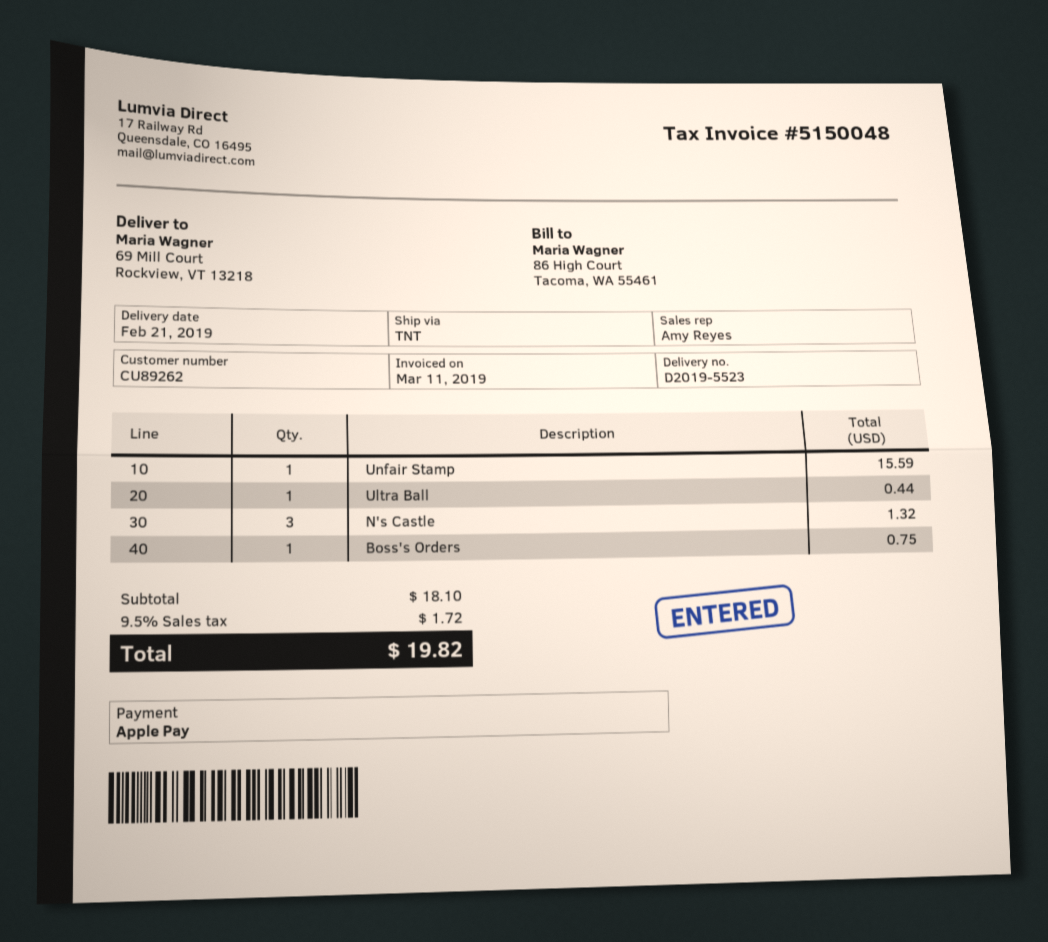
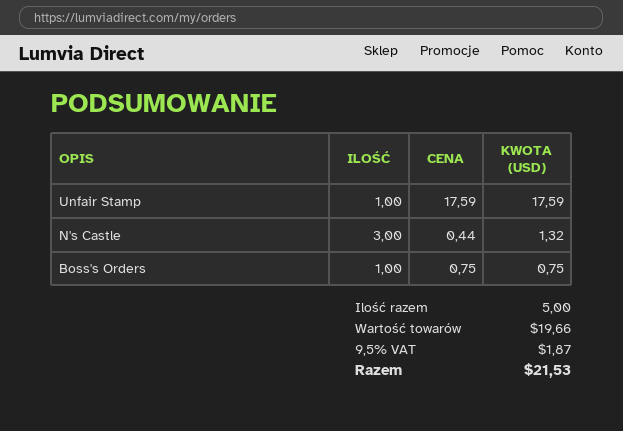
Unfair Stamp: 1 for 15.59 -> 1 for 17.59
Ultra Ball: 1 for 0.44 -> none
subtotal: 18.10 -> 19.66
tax: 9.5% = 1.72 -> 9.5% = 1.87
total: 19.82 -> 21.53

